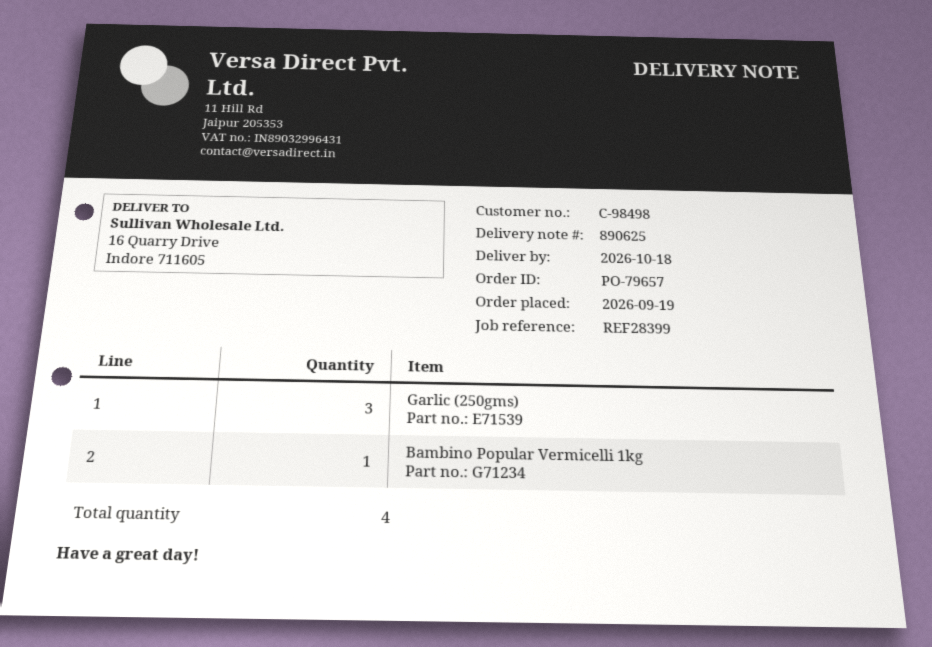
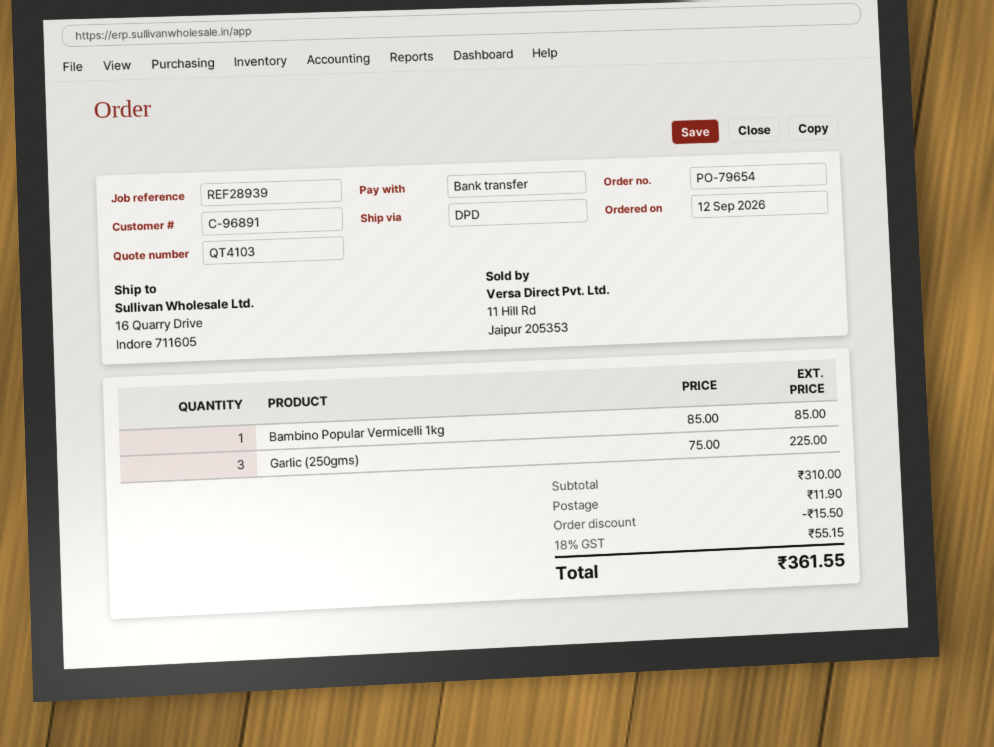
order number: PO-79657 -> PO-79654
order date: 2026-09-19 -> 2026-09-12
customer number: C-98498 -> C-96891
reference: REF28399 -> REF28939

